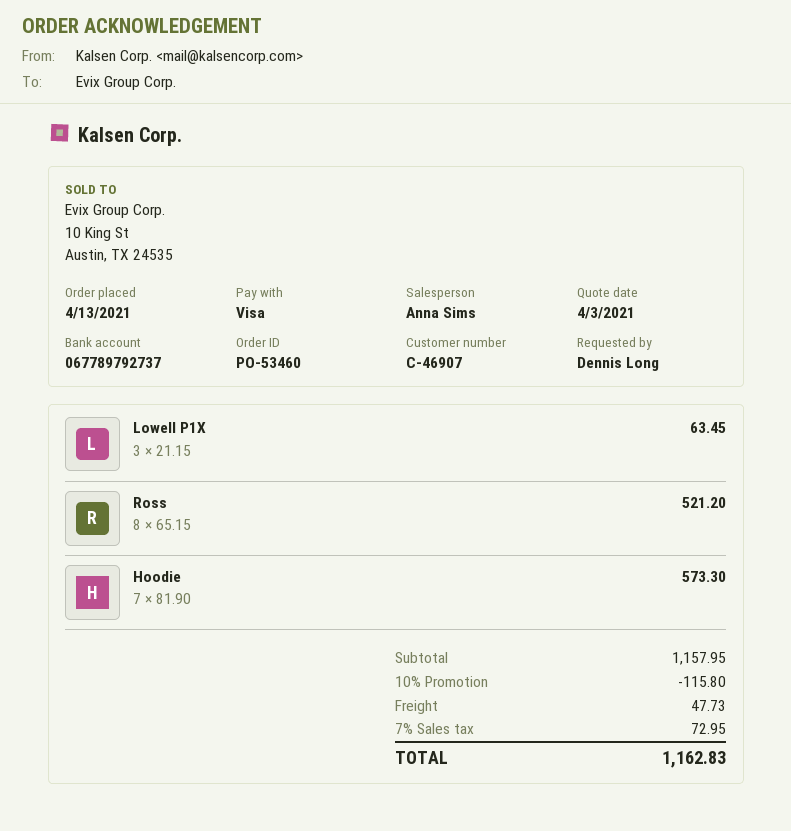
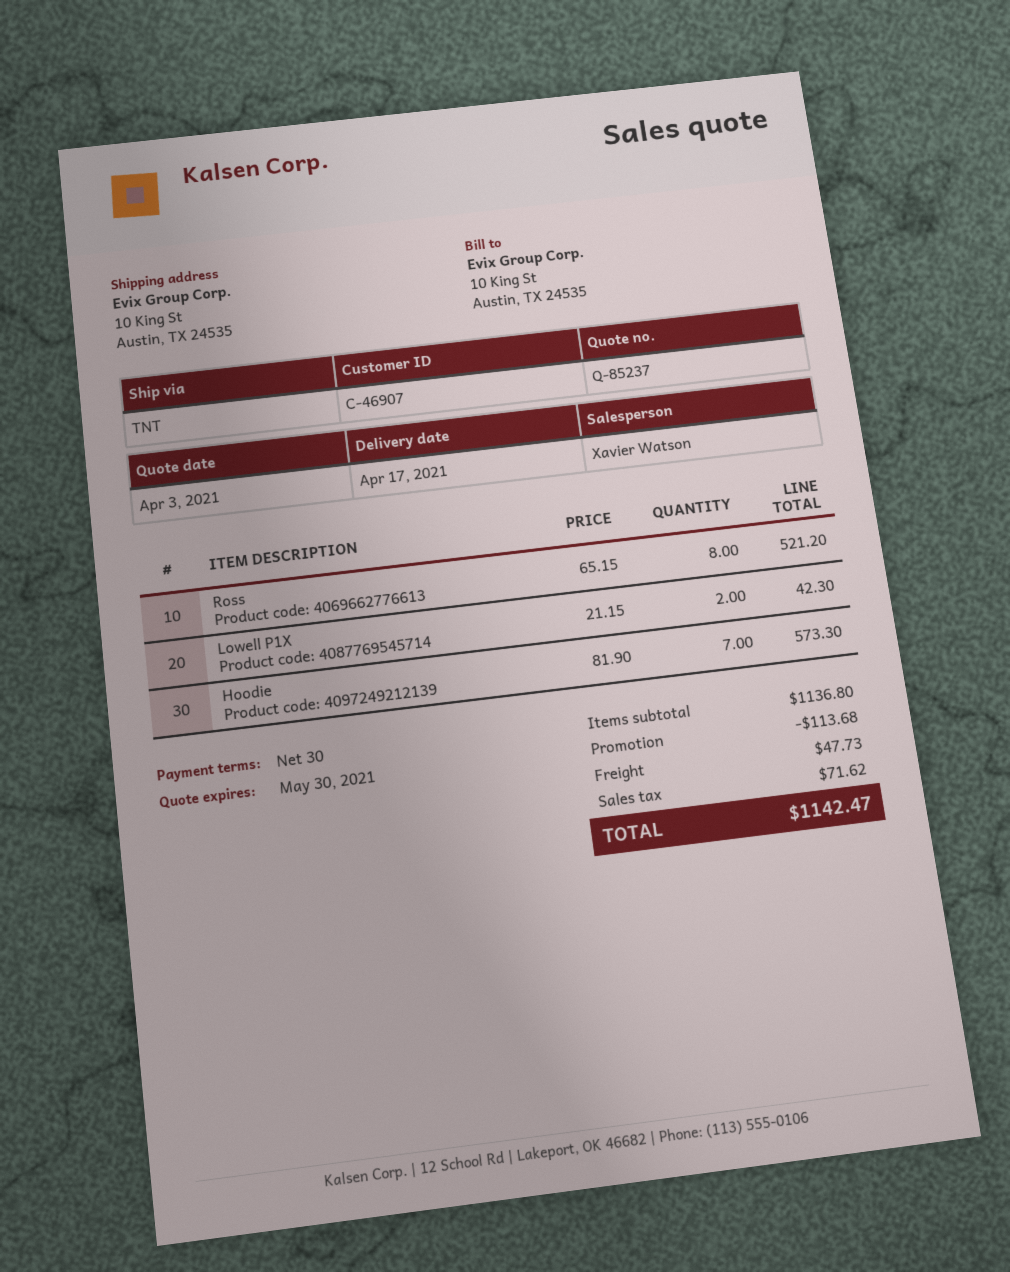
sales rep: Anna Sims -> Xavier Watson
Lowell P1X: 3 x 21.15 = 63.45 -> 2 x 21.15 = 42.30
subtotal: 1157.95 -> 1136.80
discount: 115.80 -> 113.68
tax: 72.95 -> 71.62
total: 1162.83 -> 1142.47

